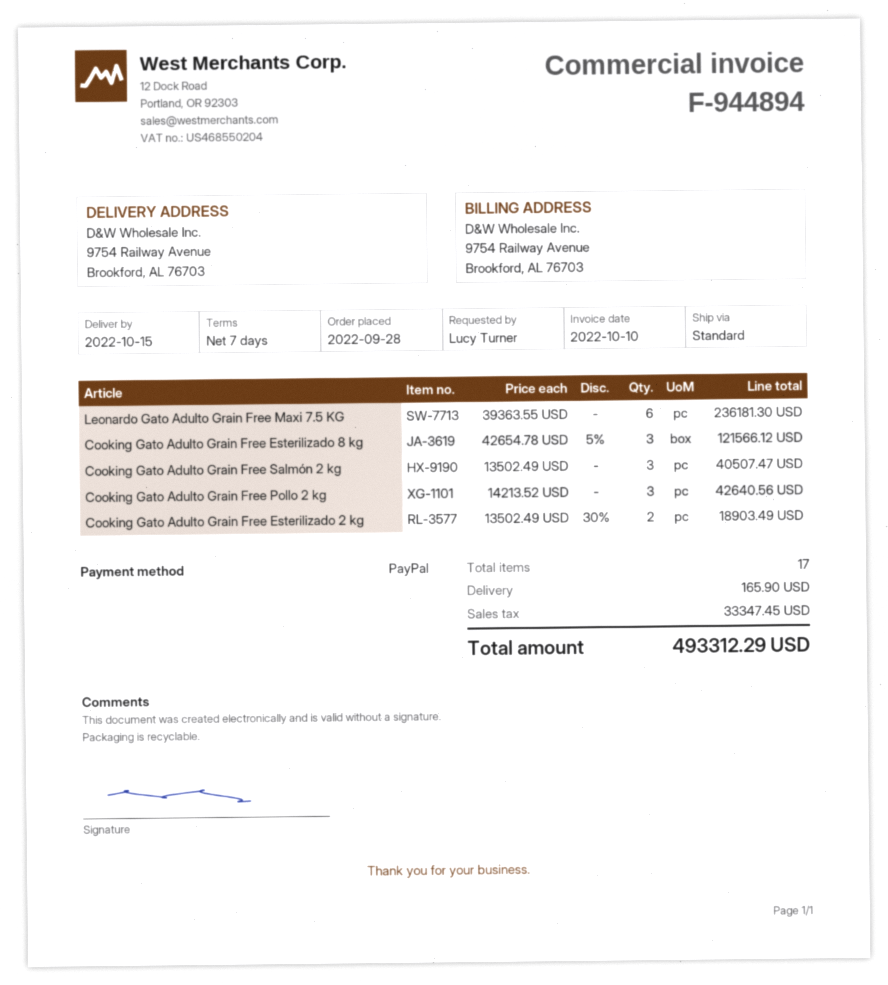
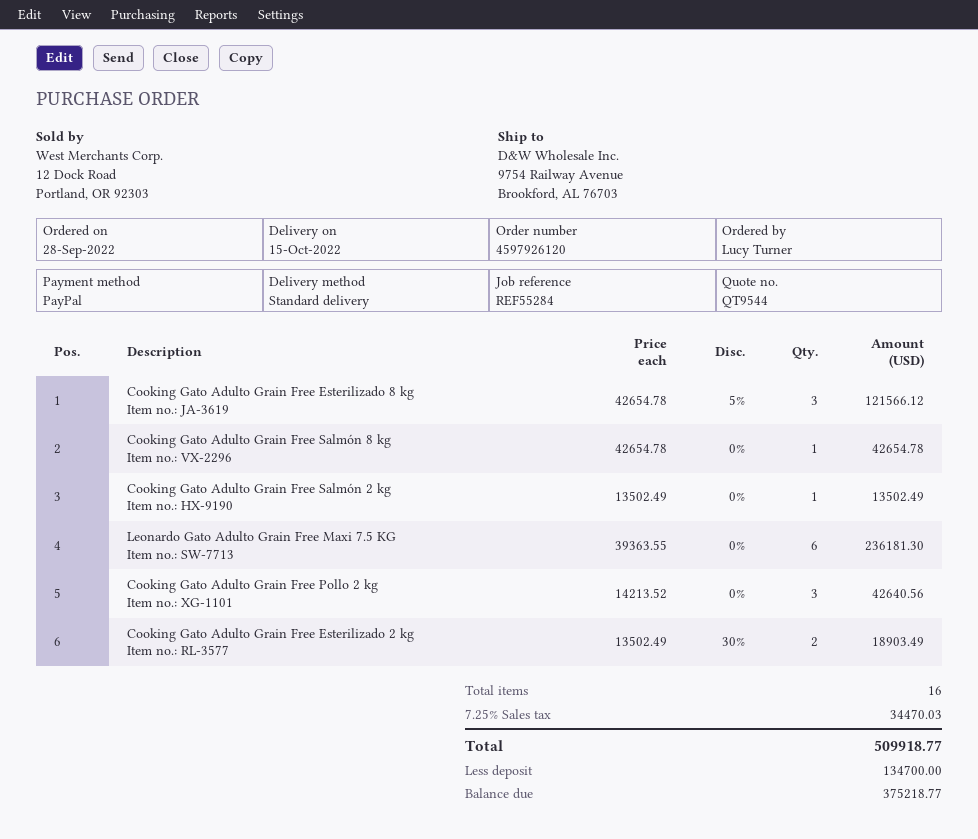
Cooking Gato Adulto Grain Free Salmón 2 kg: 3 x 13502.49 = 40507.47 -> 1 x 13502.49 = 13502.49
Cooking Gato Adulto Grain Free Salmón 8 kg: none -> 1 x 42654.78 = 42654.78
total quantity: 17 -> 16
shipping: 165.90 -> none
tax: 33347.45 -> 34470.03
total: 493312.29 -> 509918.77

